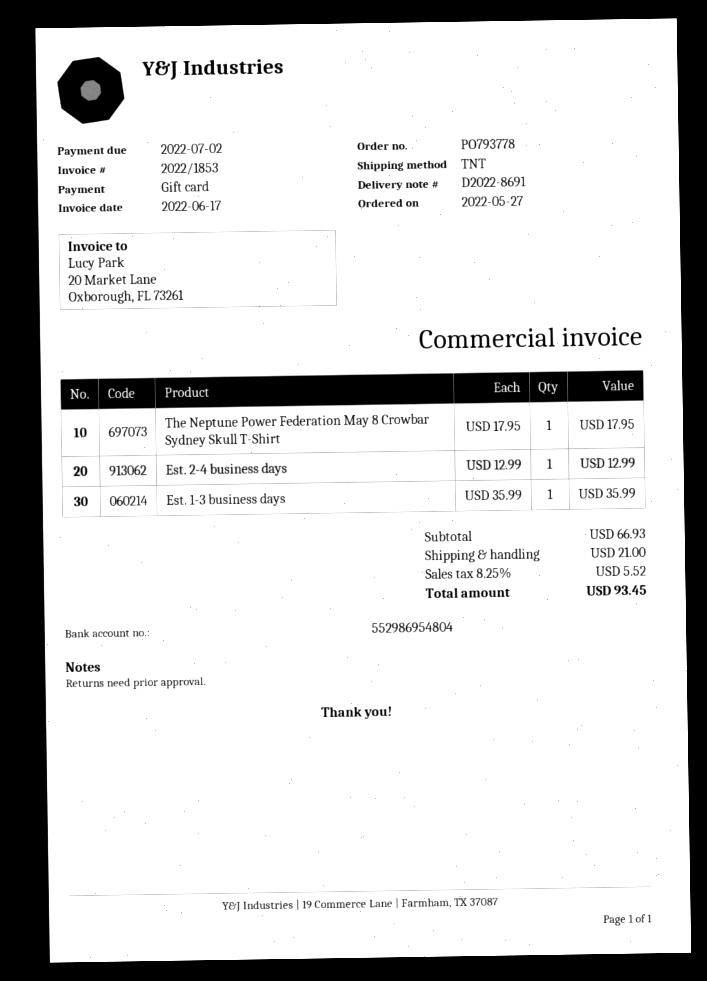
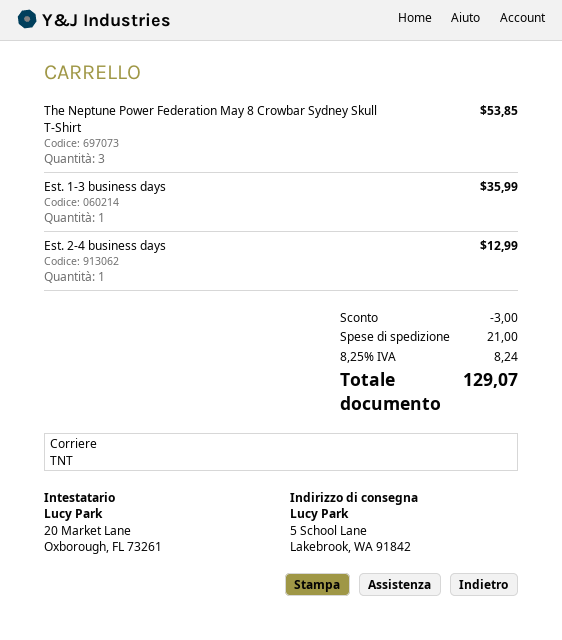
The Neptune Power Federation May 8 Crowbar Sydney Skull T-Shirt: 1 for 17.95 -> 3 for 53.85
discount: none -> 3.00
tax: 8.25% = 5.52 -> 8.25% = 8.24
total: 93.45 -> 129.07

